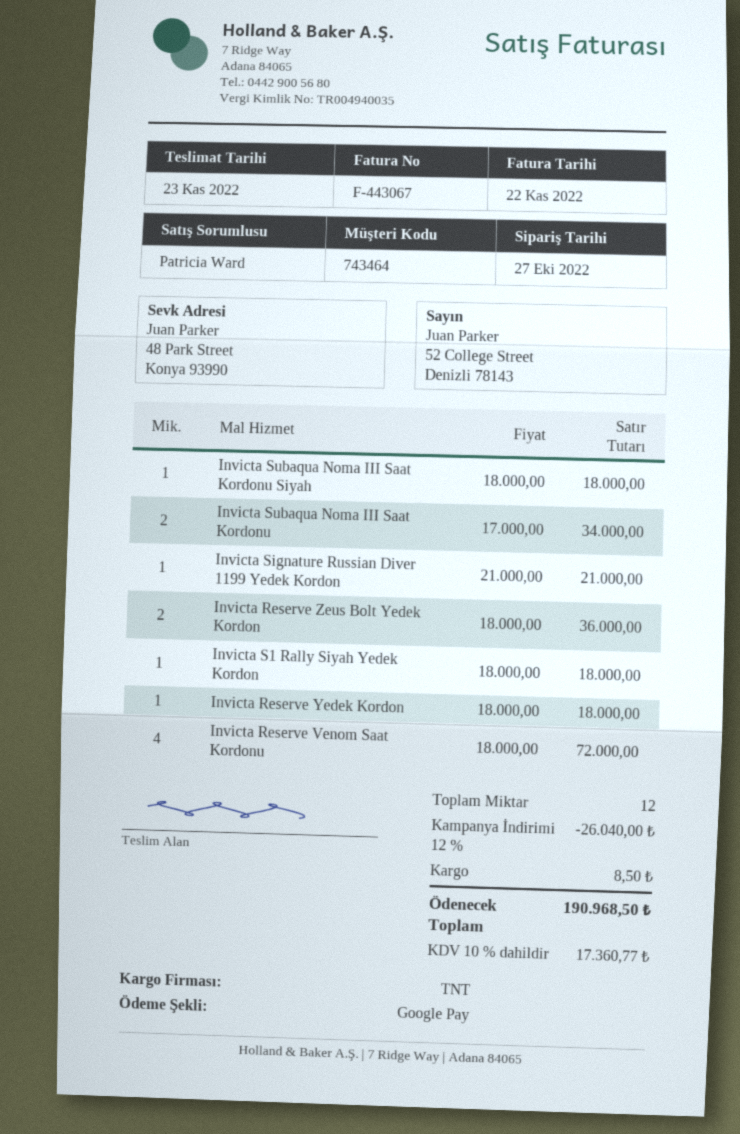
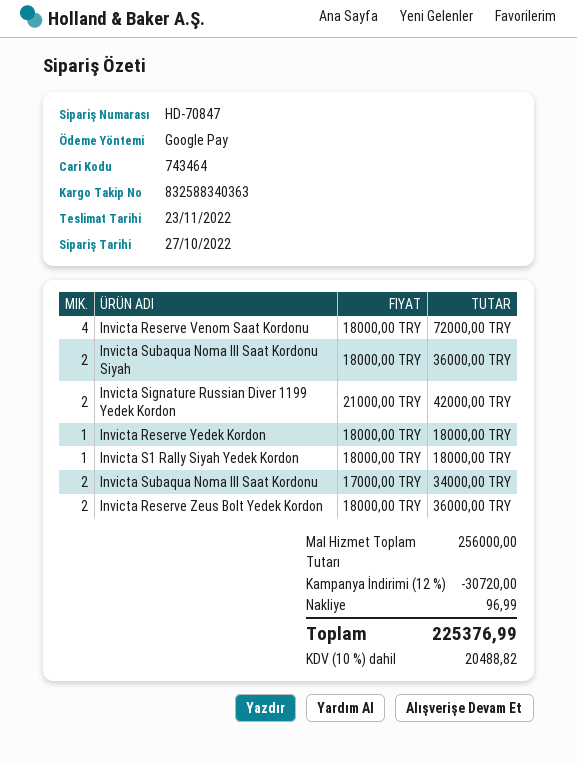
Invicta Subaqua Noma III Saat Kordonu Siyah: 1 x 18000.00 = 18000.00 -> 2 x 18000.00 = 36000.00
Invicta Signature Russian Diver 1199 Yedek Kordon: 1 x 21000.00 = 21000.00 -> 2 x 21000.00 = 42000.00
discount: 12% = 26040.00 -> 12% = 30720.00
shipping: 8.50 -> 96.99
tax: 10% = 17360.77 -> 10% = 20488.82
total: 190968.50 -> 225376.99

